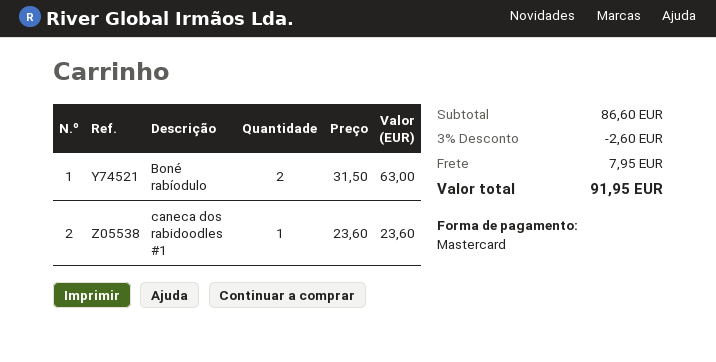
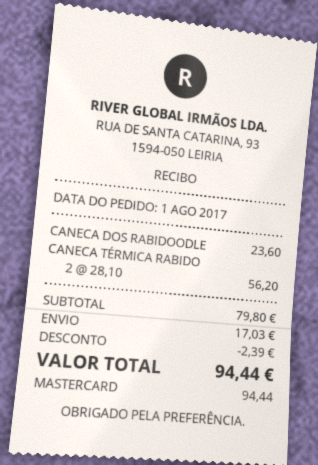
Boné rabíodulo: 2 x 31.50 = 63.00 -> none
CANECA TÉRMICA RABIDO: none -> 2 x 28.10 = 56.20
subtotal: 86.60 -> 79.80
discount: 2.60 -> 2.39
shipping: 7.95 -> 17.03
total: 91.95 -> 94.44

